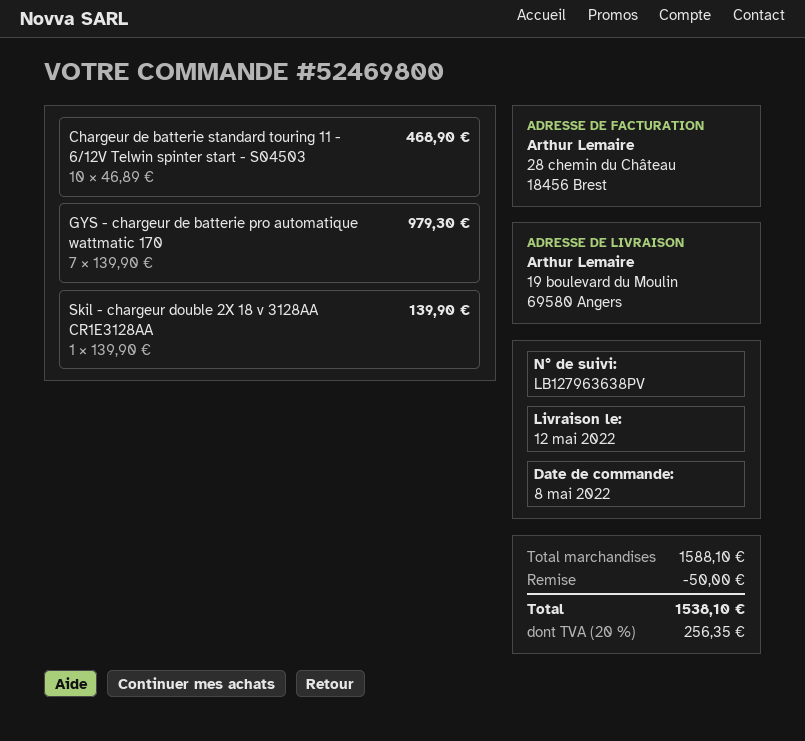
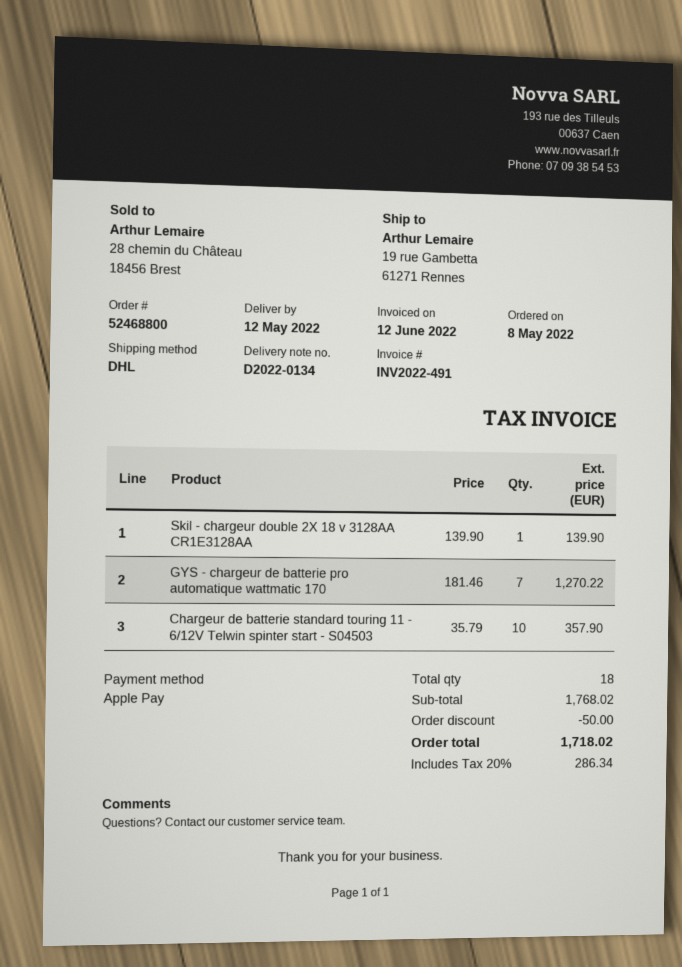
order number: 52469800 -> 52468800
ship to: 19 boulevard du Moulin, 69580 Angers -> 19 rue Gambetta, 61271 Rennes
Chargeur de batterie standard touring 11 - 6/12V Telwin spinter start - S04503: 10 x 46.89 = 468.90 -> 10 x 35.79 = 357.90
GYS - chargeur de batterie pro automatique wattmatic 170: 7 x 139.90 = 979.30 -> 7 x 181.46 = 1270.22
subtotal: 1588.10 -> 1768.02
tax: 20% = 256.35 -> 20% = 286.34
total: 1538.10 -> 1718.02

